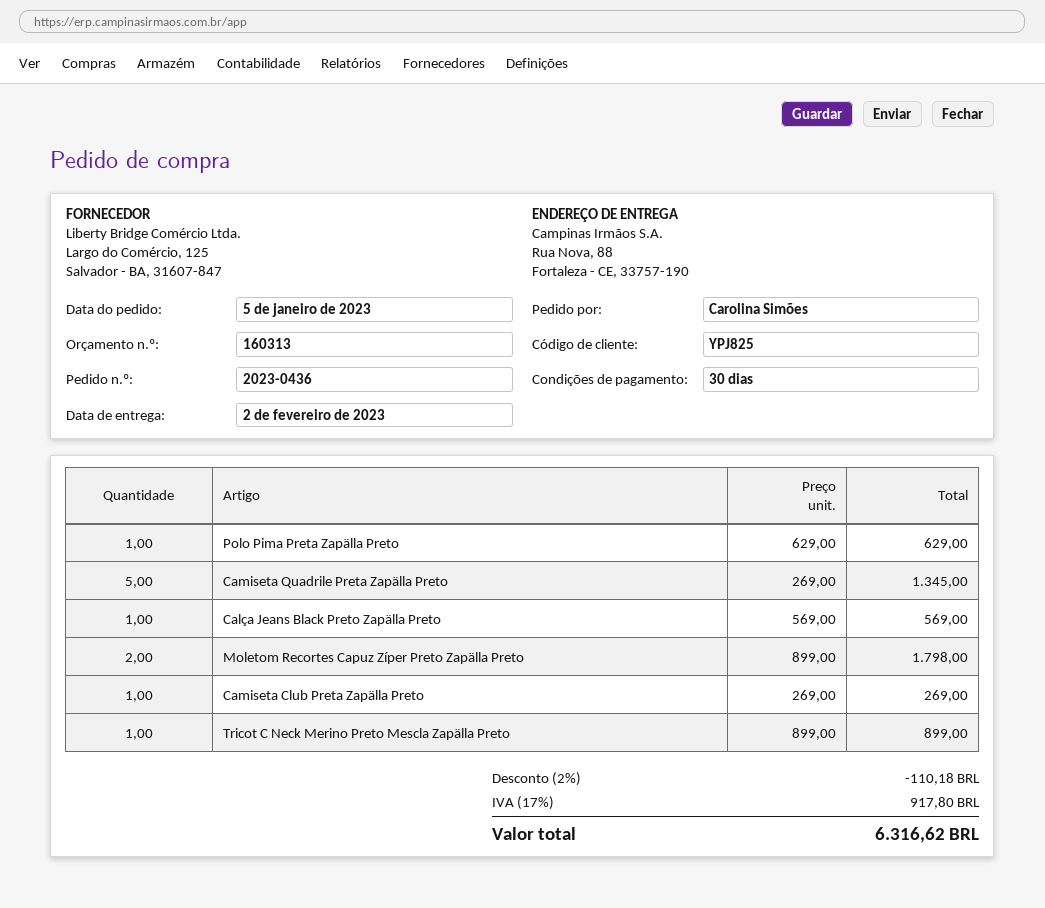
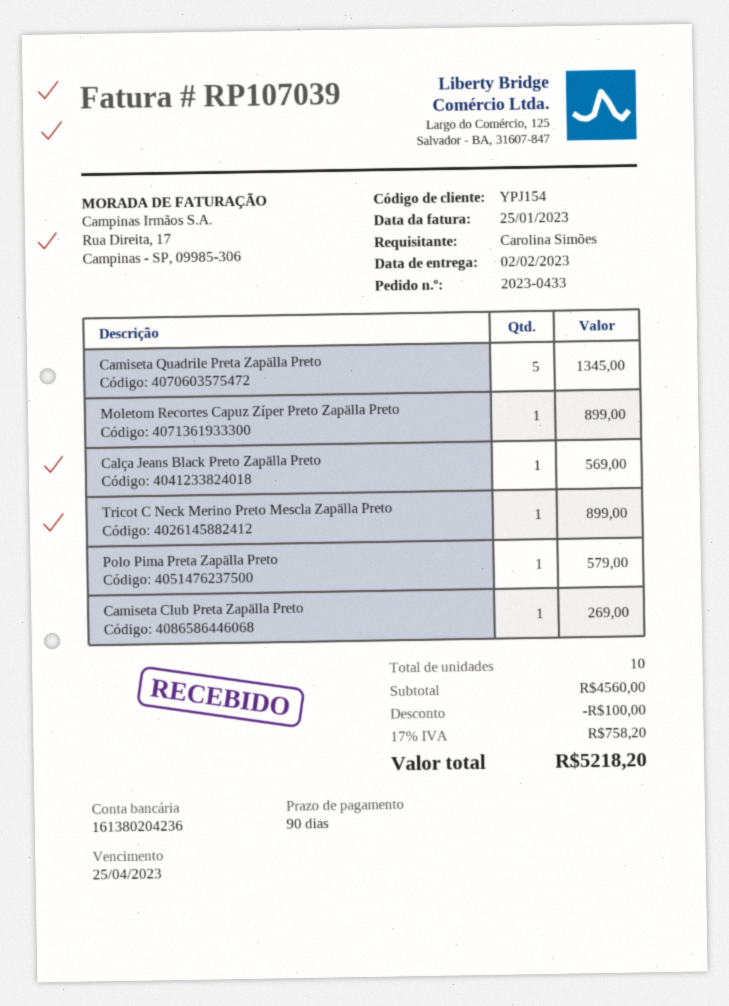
order number: 2023-0436 -> 2023-0433
payment terms: 30 days -> 90 days
customer number: YPJ825 -> YPJ154
Polo Pima Preta Zapälla Preto: 1 for 629.00 -> 1 for 579.00
Moletom Recortes Capuz Zíper Preto Zapälla Preto: 2 for 1798.00 -> 1 for 899.00
discount: 110.18 -> 100.00
tax: 17% = 917.80 -> 17% = 758.20
total: 6316.62 -> 5218.20

